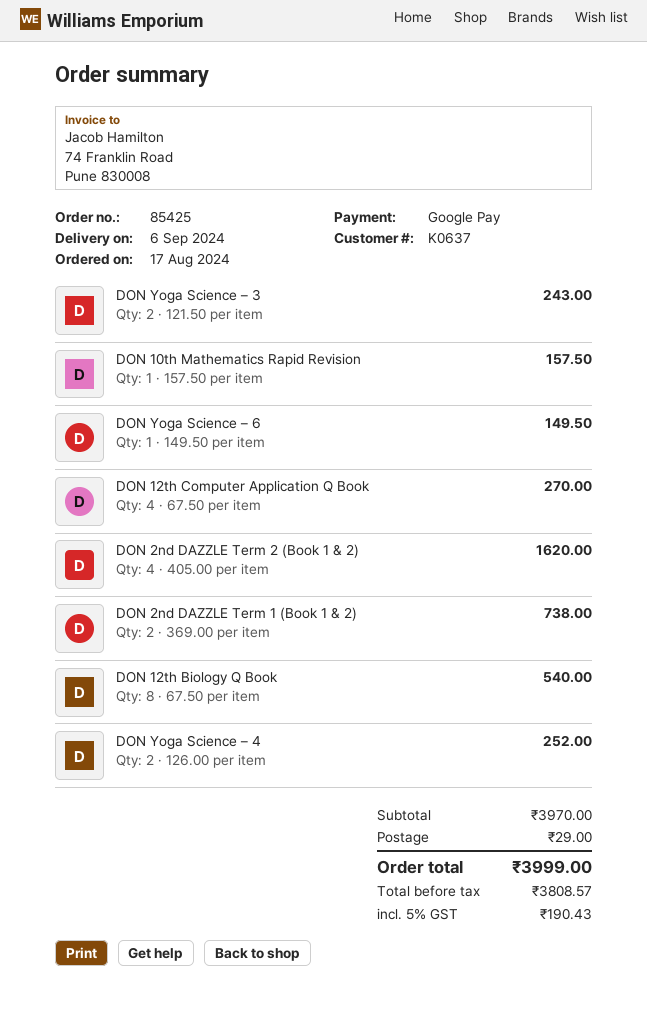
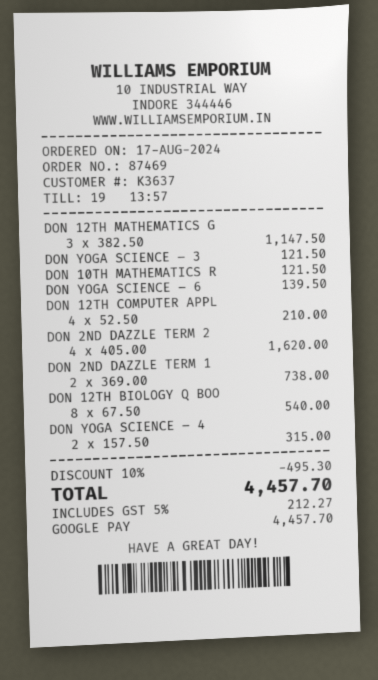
order number: 85425 -> 87469
customer number: K0637 -> K3637
DON Yoga Science – 3: 2 x 121.50 = 243.00 -> 1 x 121.50 = 121.50
DON 10th Mathematics Rapid Revision: 1 x 157.50 = 157.50 -> 1 x 121.50 = 121.50
DON Yoga Science – 6: 1 x 149.50 = 149.50 -> 1 x 139.50 = 139.50
DON 12th Computer Application Q Book: 4 x 67.50 = 270.00 -> 4 x 52.50 = 210.00
DON Yoga Science – 4: 2 x 126.00 = 252.00 -> 2 x 157.50 = 315.00
DON 12TH MATHEMATICS G: none -> 3 x 382.50 = 1147.50
discount: none -> 10% = 495.30
shipping: 29.00 -> none
tax: 5% = 190.43 -> 5% = 212.27
total: 3999.00 -> 4457.70

